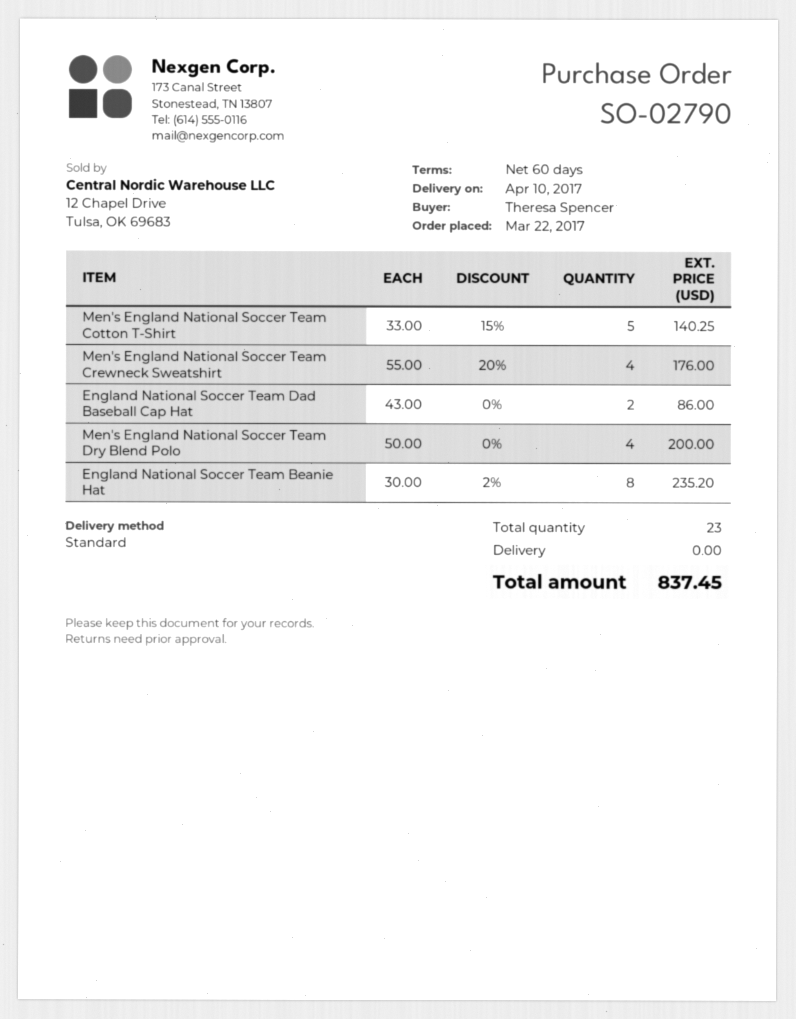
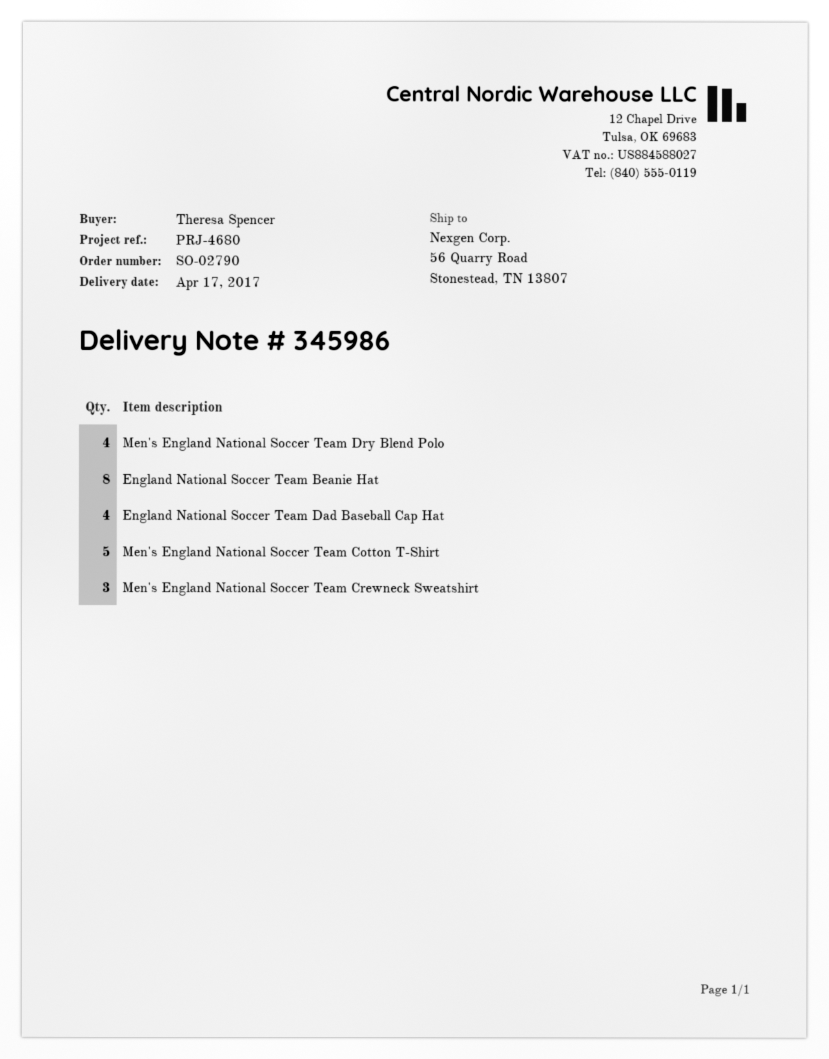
delivery date: 2017-04-10 -> 2017-04-17
Men's England National Soccer Team Crewneck Sweatshirt: 4 -> 3
England National Soccer Team Dad Baseball Cap Hat: 2 -> 4

